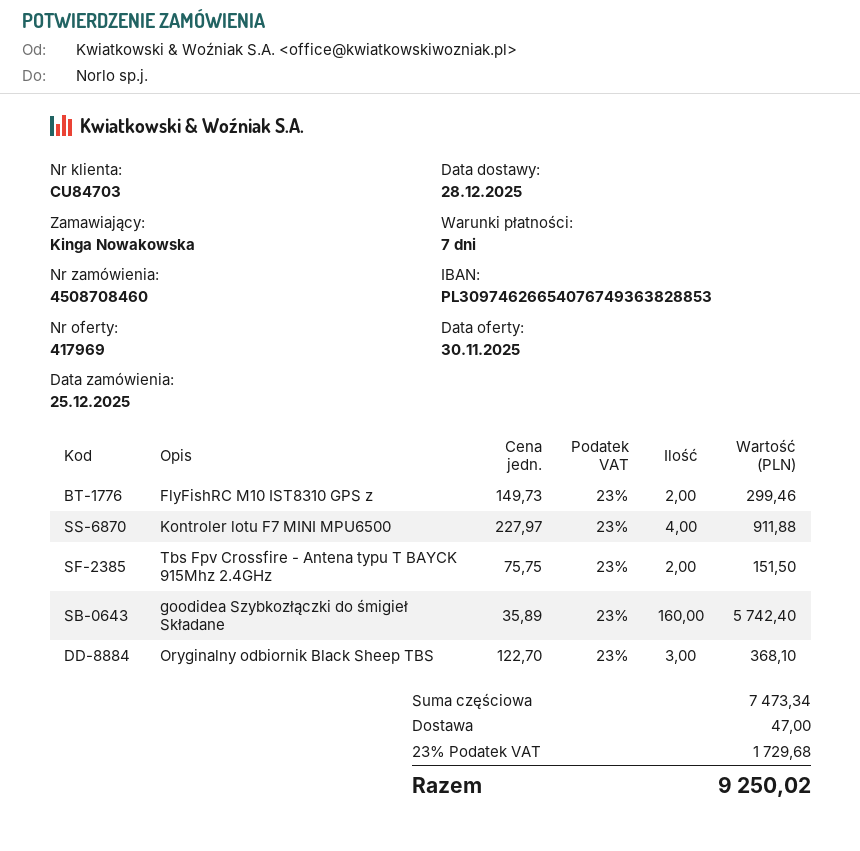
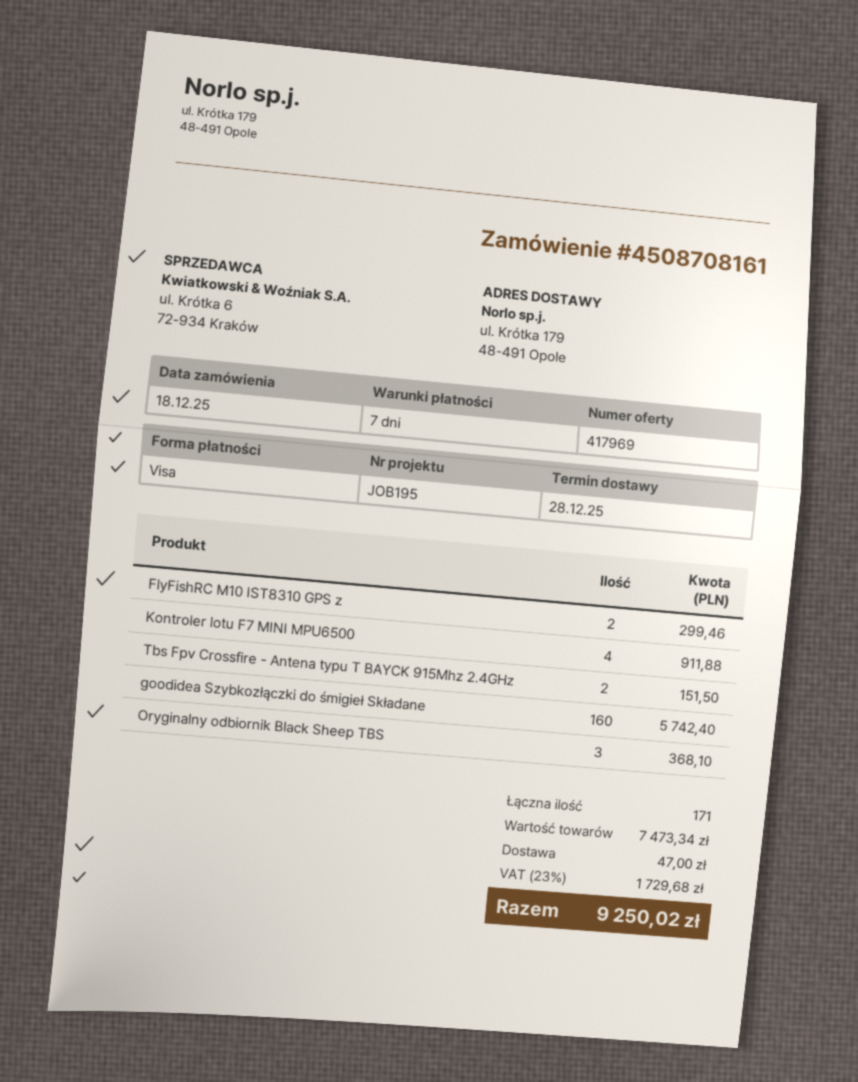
order number: 4508708460 -> 4508708161
order date: 2025-12-25 -> 2025-12-18

